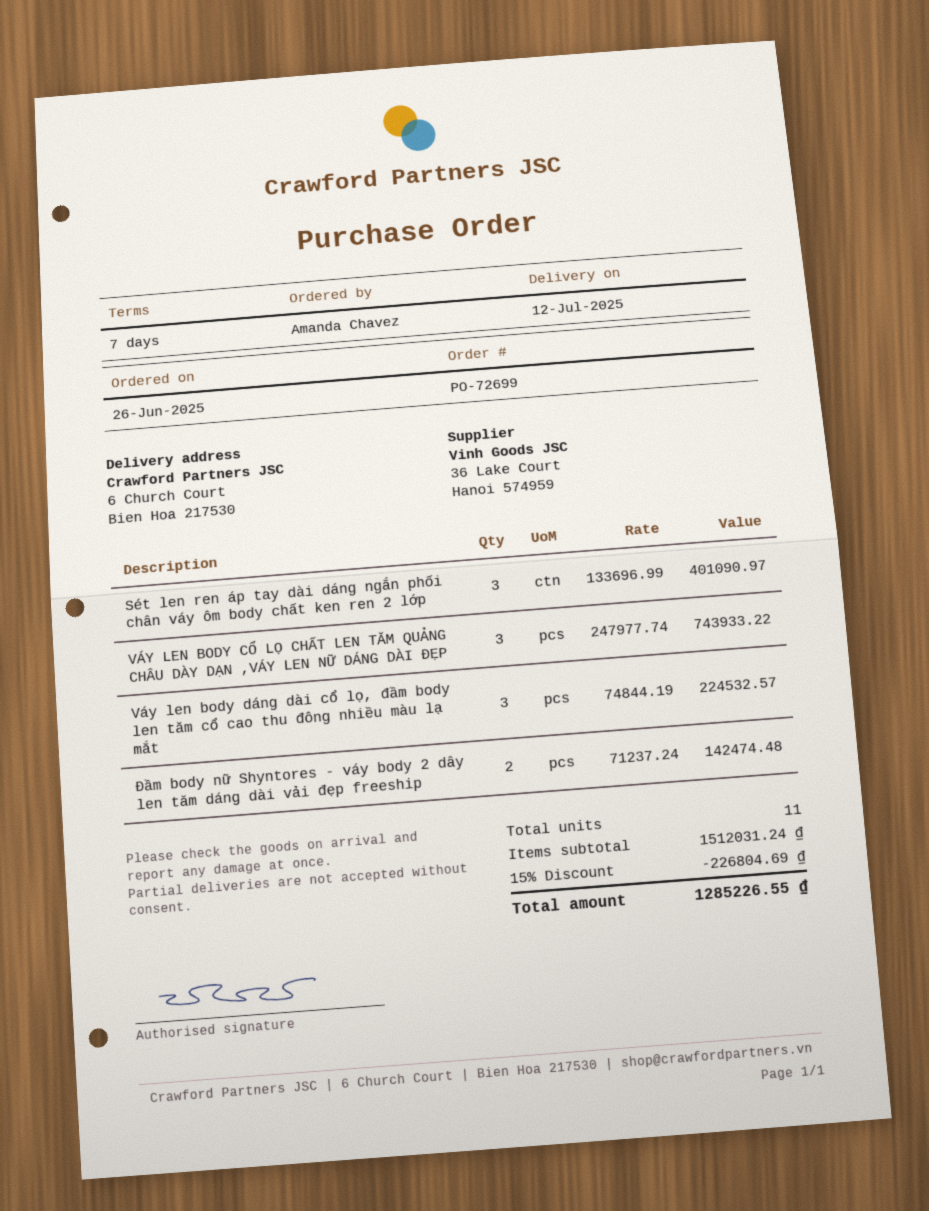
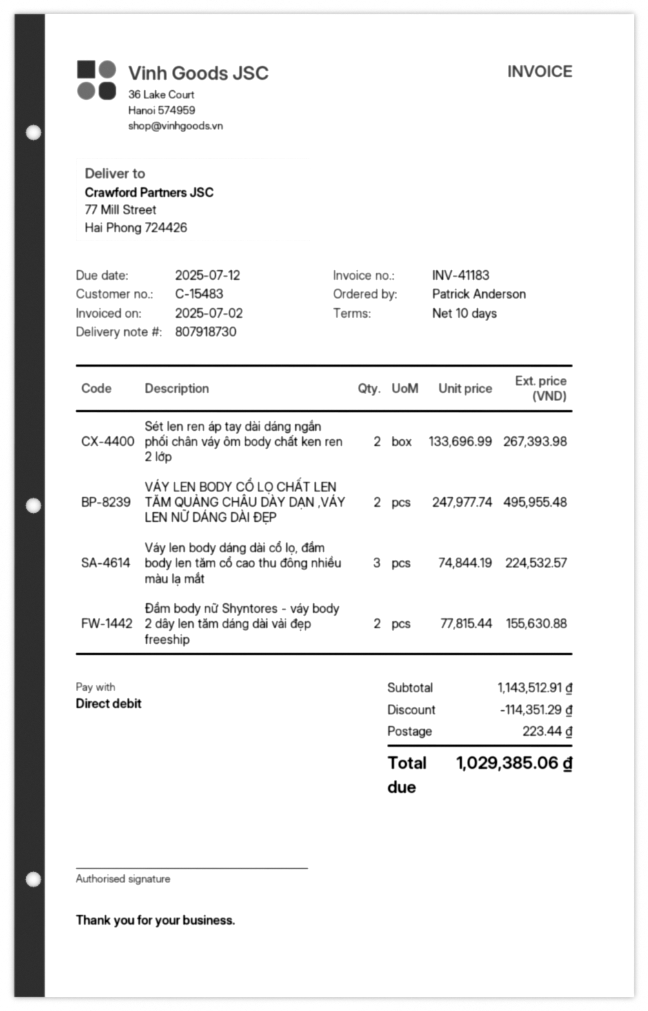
payment terms: 7 days -> 10 days
ordered by: Amanda Chavez -> Patrick Anderson
ship to: 6 Church Court, Bien Hoa 217530 -> 77 Mill Street, Hai Phong 724426
Sét len ren áp tay dài dáng ngắn phối chân váy ôm body chất ken ren 2 lớp: 3 x 133696.99 = 401090.97 -> 2 x 133696.99 = 267393.98
VÁY LEN BODY CỔ LỌ CHẤT LEN TĂM QUẢNG CHÂU DÀY DẠN ,VÁY LEN NỮ DÁNG DÀI ĐẸP: 3 x 247977.74 = 743933.22 -> 2 x 247977.74 = 495955.48
Đầm body nữ Shyntores - váy body 2 dây len tăm dáng dài vải đẹp freeship: 2 x 71237.24 = 142474.48 -> 2 x 77815.44 = 155630.88
subtotal: 1512031.24 -> 1143512.91
discount: 226804.69 -> 114351.29
shipping: none -> 223.44
total: 1285226.55 -> 1029385.06

